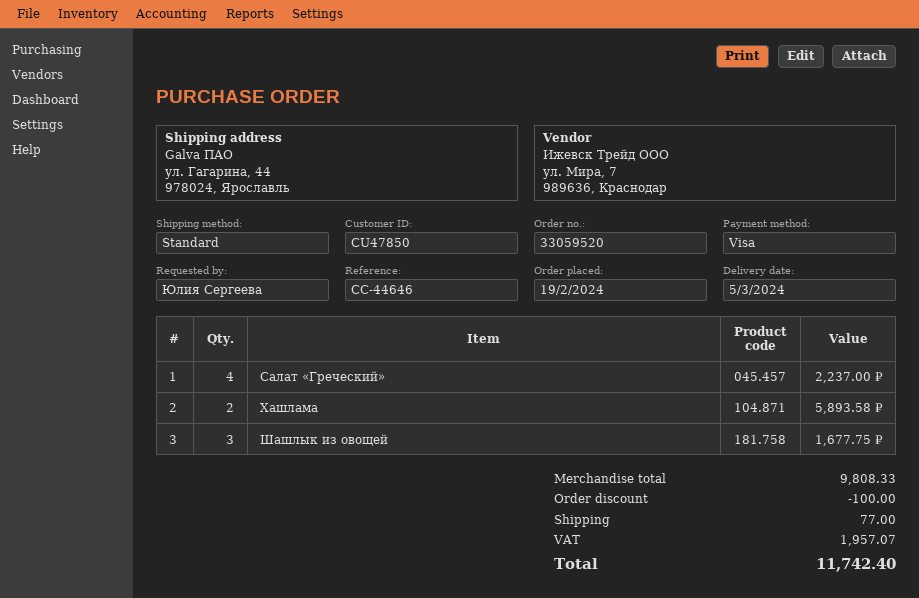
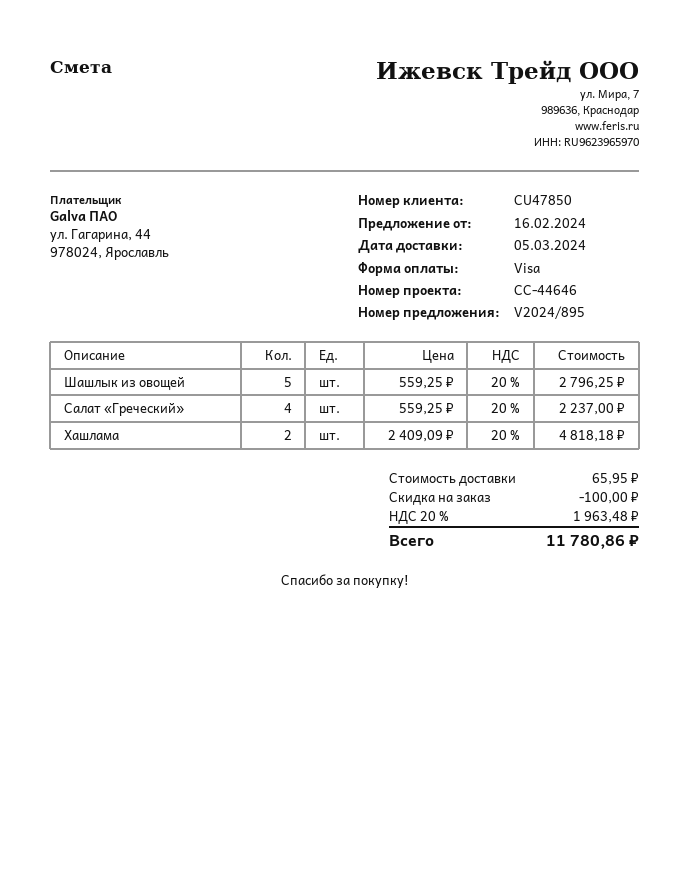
Хашлама: 2 for 5893.58 -> 2 for 4818.18
Шашлык из овощей: 3 for 1677.75 -> 5 for 2796.25
shipping: 77.00 -> 65.95
tax: 1957.07 -> 1963.48
total: 11742.40 -> 11780.86

